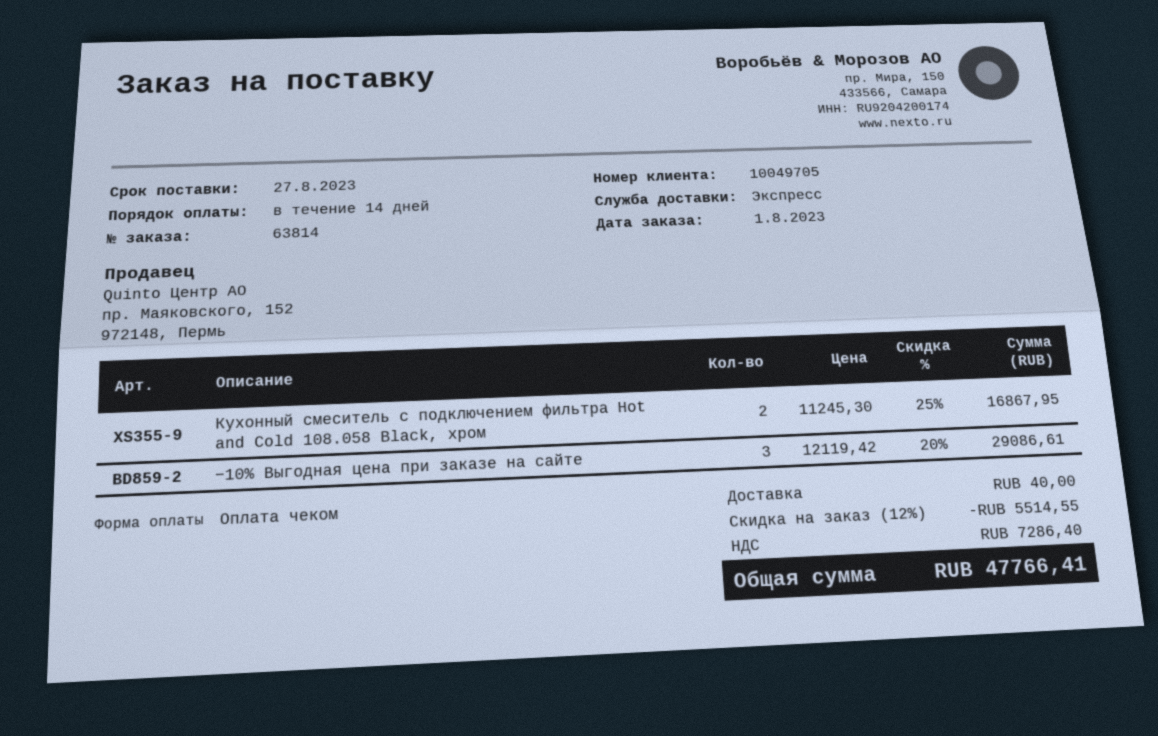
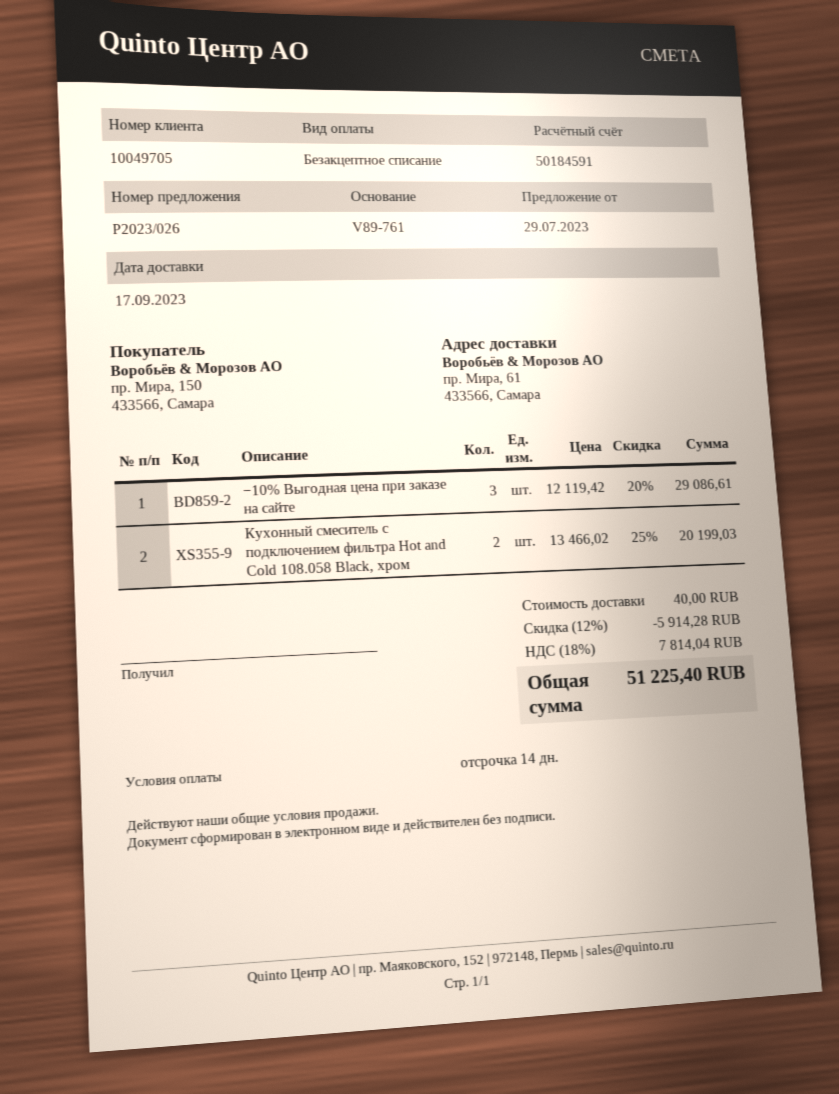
delivery date: 2023-08-27 -> 2023-09-17
payment method: cheque -> direct debit
Кухонный смеситель с подключением фильтра Hot and Cold 108.058 Black, хром: 2 x 11245.30 - 25% = 16867.95 -> 2 x 13466.02 - 25% = 20199.03
discount: 12% = 5514.55 -> 12% = 5914.28
tax: 7286.40 -> 7814.04
total: 47766.41 -> 51225.40

